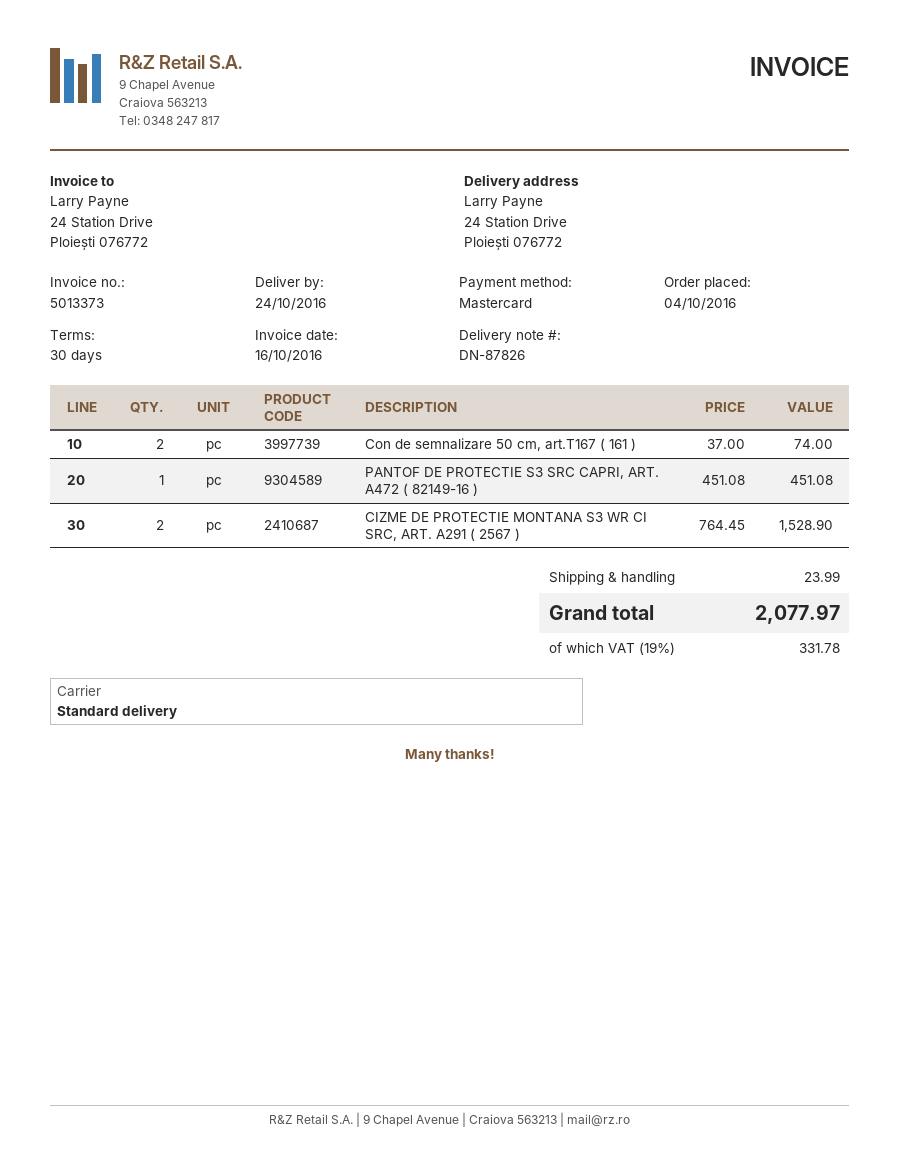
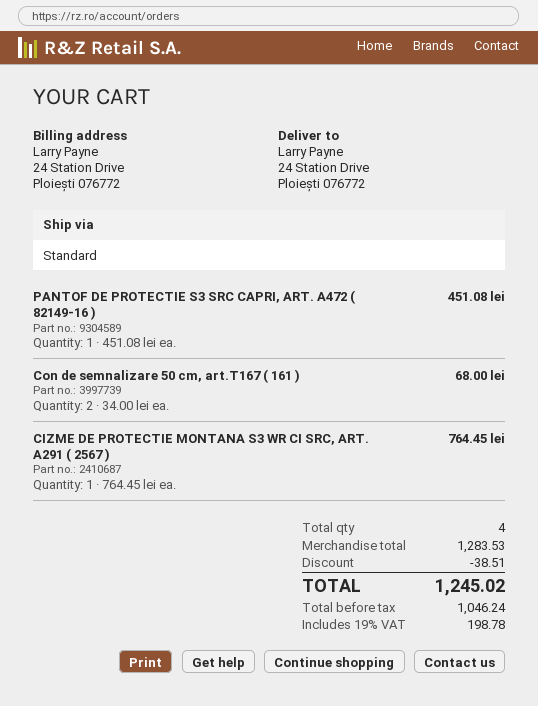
Con de semnalizare 50 cm, art.T167 ( 161 ): 2 x 37.00 = 74.00 -> 2 x 34.00 = 68.00
CIZME DE PROTECTIE MONTANA S3 WR CI SRC, ART. A291 ( 2567 ): 2 x 764.45 = 1528.90 -> 1 x 764.45 = 764.45
discount: none -> 38.51
shipping: 23.99 -> none
tax: 19% = 331.78 -> 19% = 198.78
total: 2077.97 -> 1245.02

